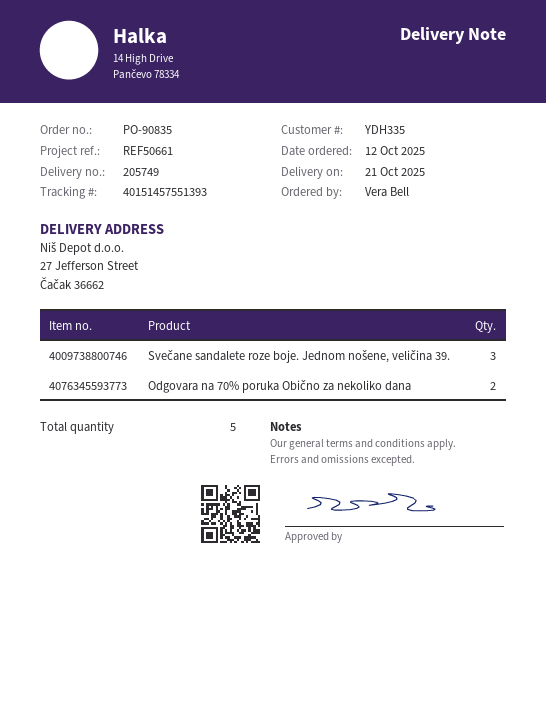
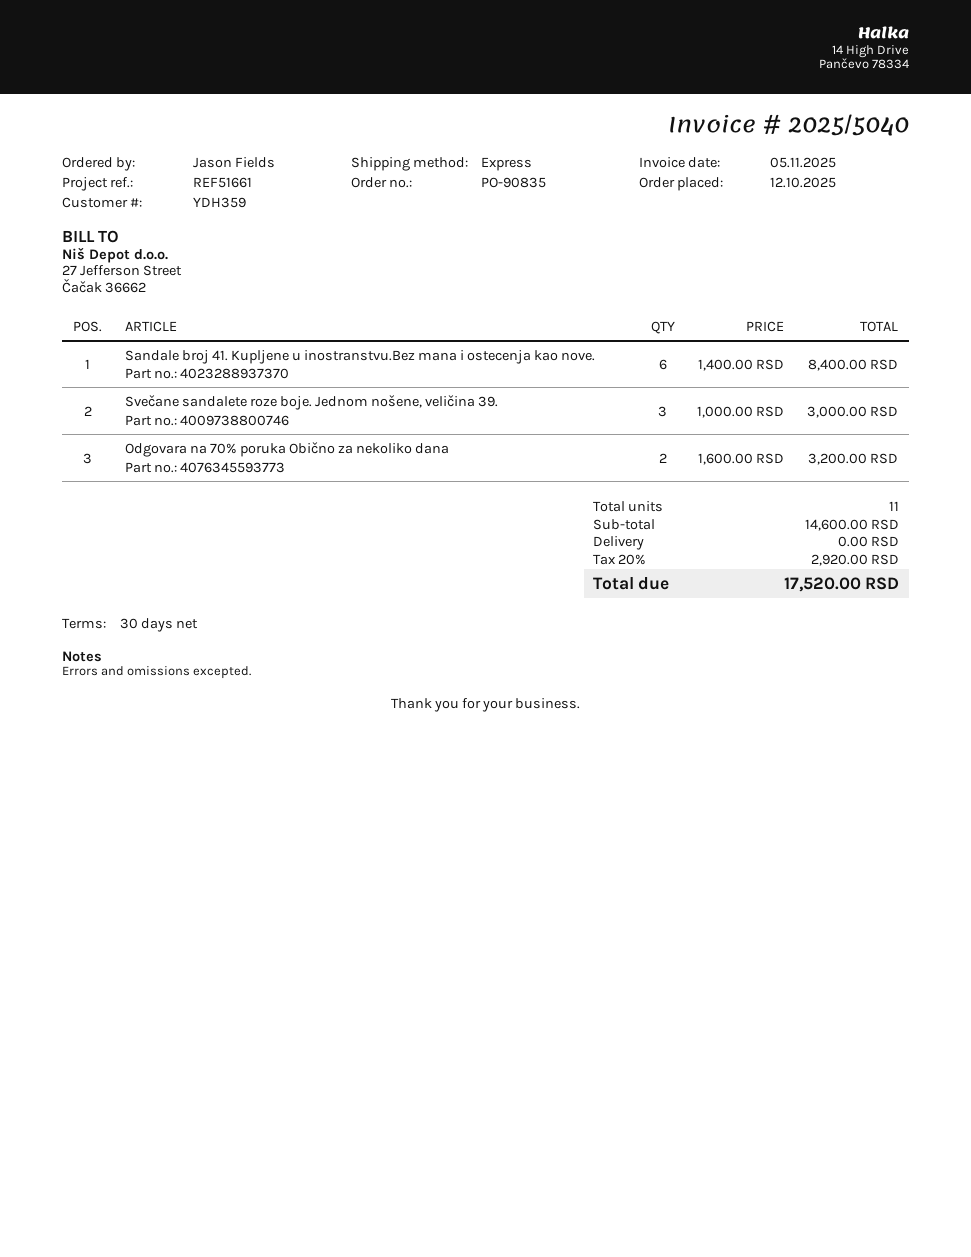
customer number: YDH335 -> YDH359
reference: REF50661 -> REF51661
ordered by: Vera Bell -> Jason Fields
Sandale broj 41. Kupljene u inostranstvu.Bez mana i ostecenja kao nove.: none -> 6
total quantity: 5 -> 11

